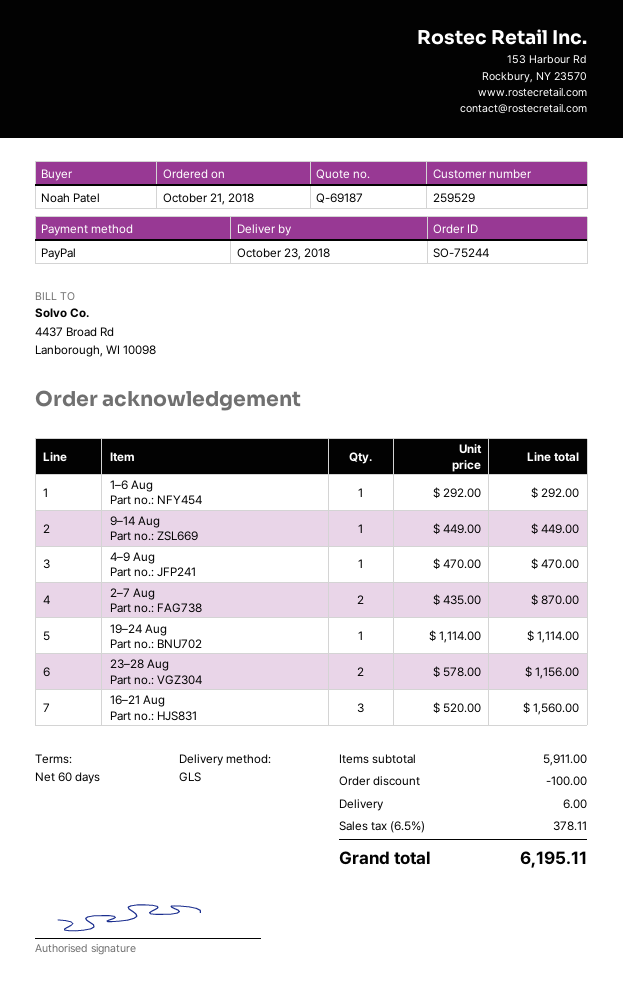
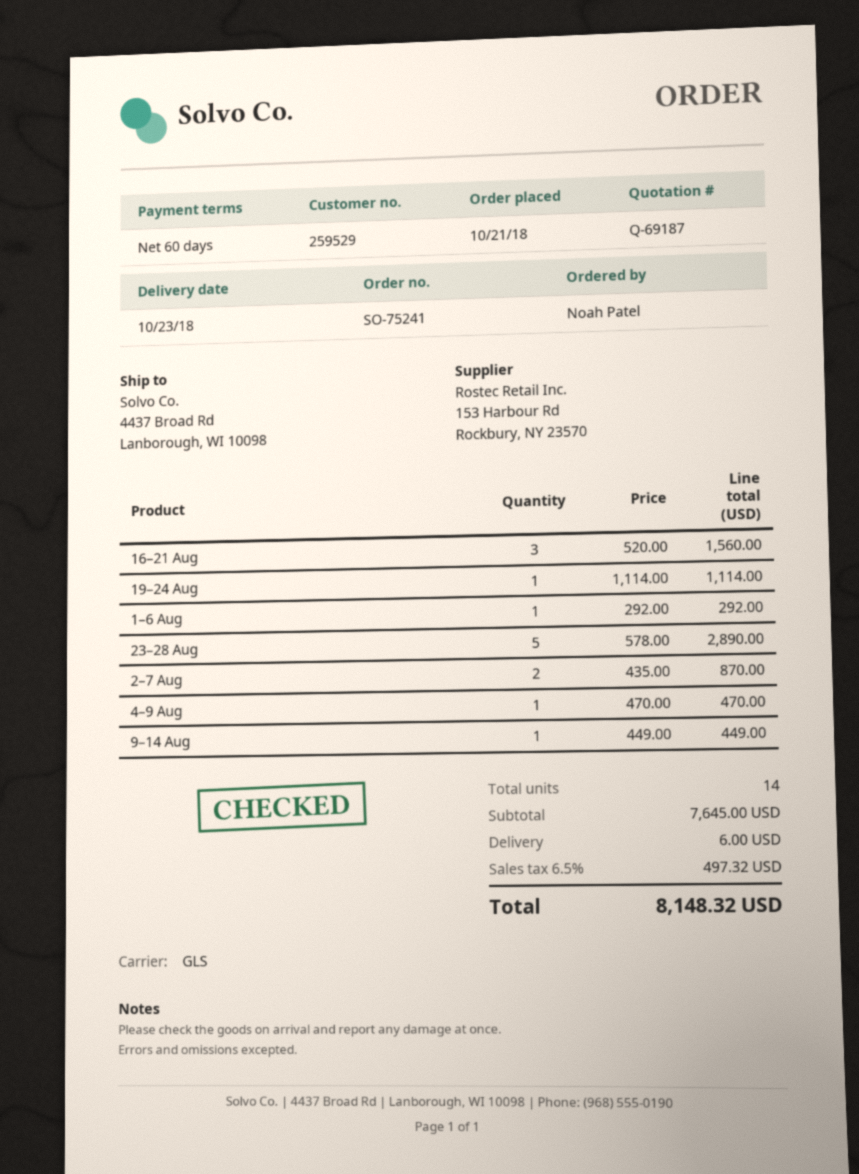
order number: SO-75244 -> SO-75241
23–28 Aug: 2 x 578.00 = 1156.00 -> 5 x 578.00 = 2890.00
subtotal: 5911.00 -> 7645.00
discount: 100.00 -> none
tax: 6.5% = 378.11 -> 6.5% = 497.32
total: 6195.11 -> 8148.32

